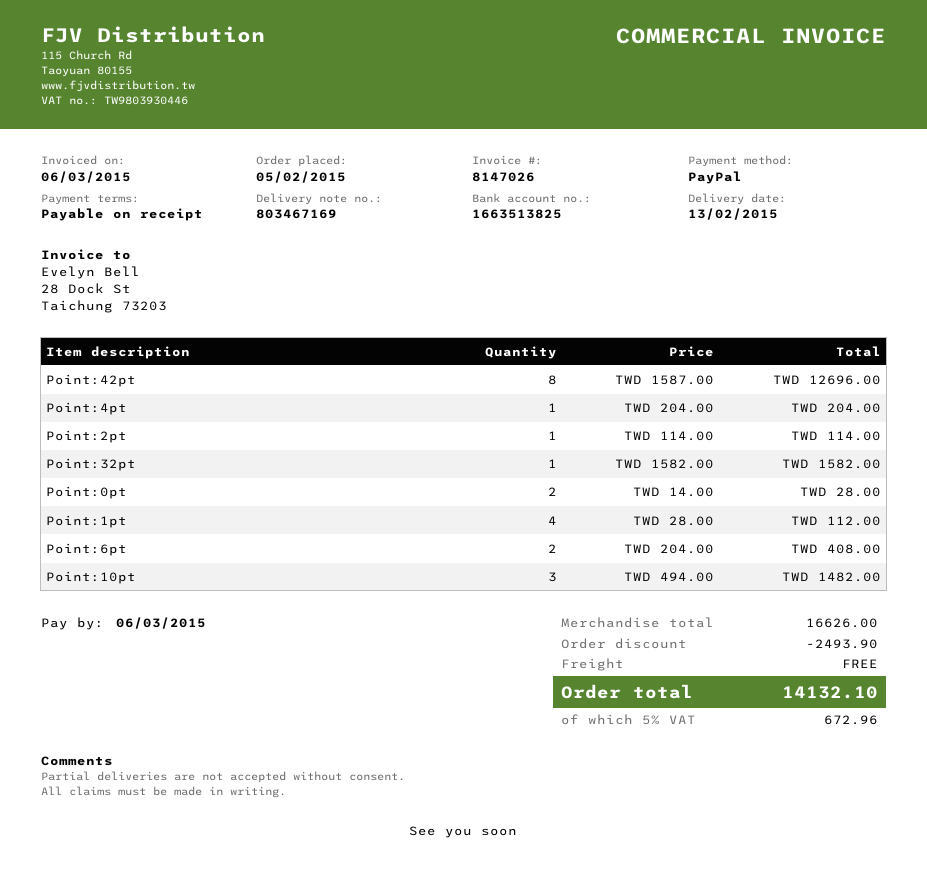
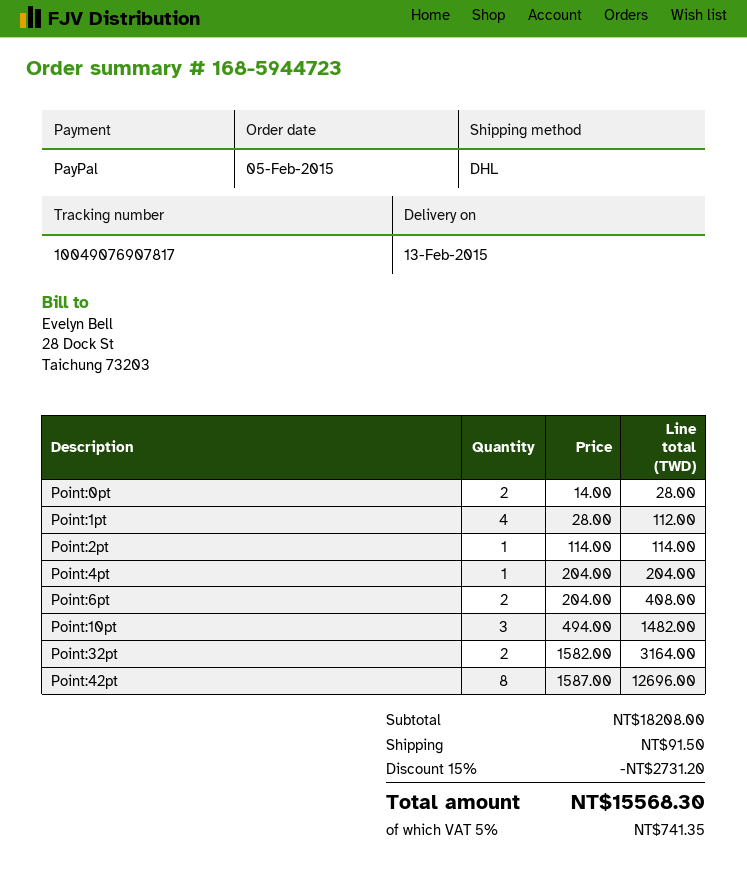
Point:32pt: 1 x 1582.00 = 1582.00 -> 2 x 1582.00 = 3164.00
subtotal: 16626.00 -> 18208.00
discount: 2493.90 -> 2731.20
shipping: 0.00 -> 91.50
tax: 5% = 672.96 -> 5% = 741.35
total: 14132.10 -> 15568.30

